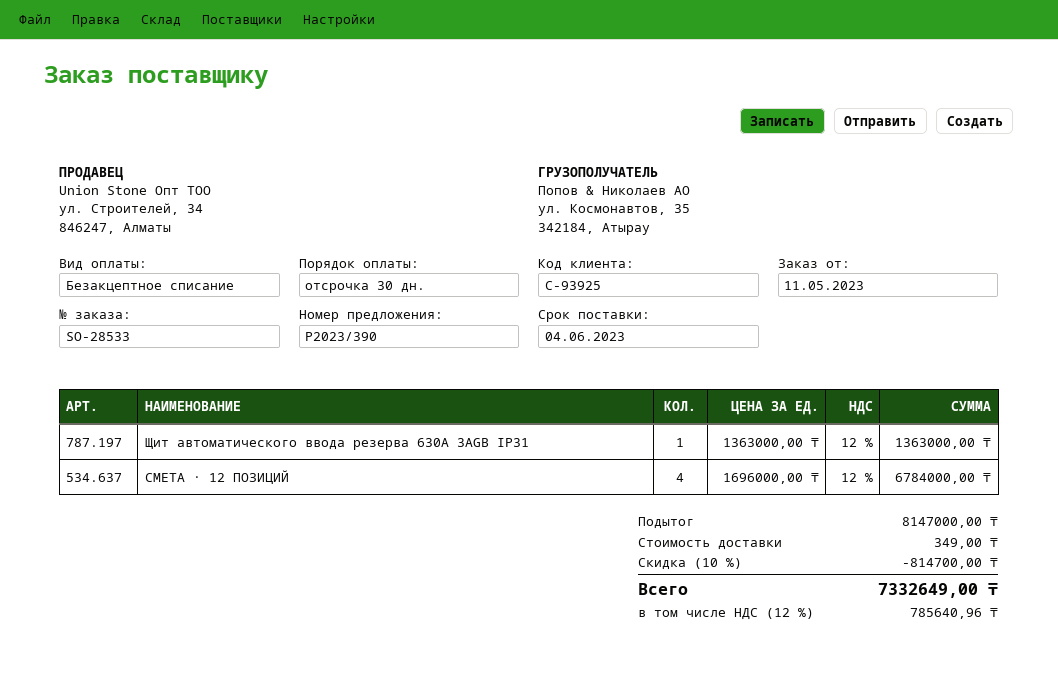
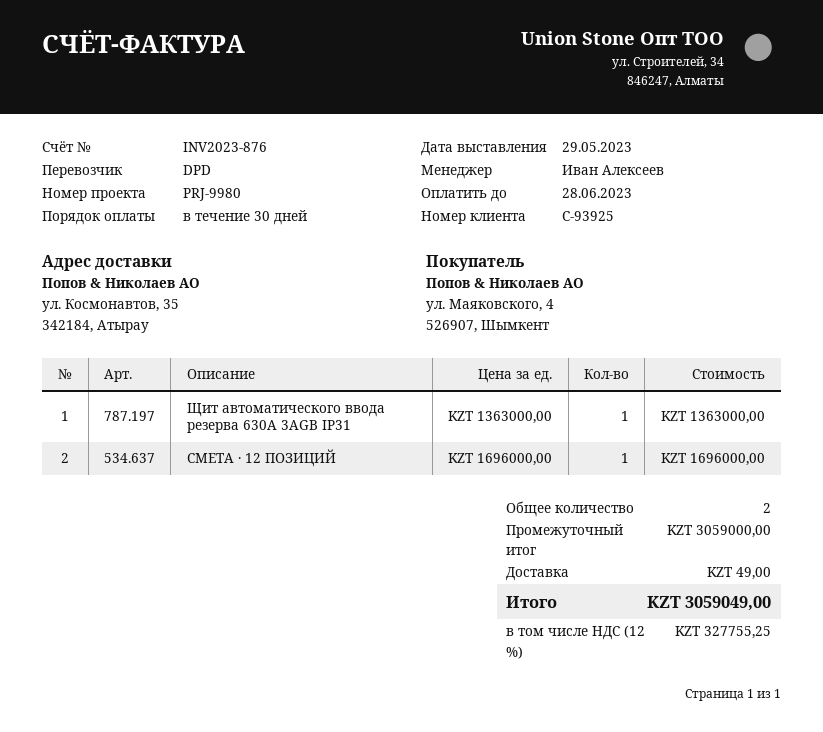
СМЕТА · 12 ПОЗИЦИЙ: 4 x 1696000.00 = 6784000.00 -> 1 x 1696000.00 = 1696000.00
subtotal: 8147000.00 -> 3059000.00
discount: 10% = 814700.00 -> none
shipping: 349.00 -> 49.00
tax: 12% = 785640.96 -> 12% = 327755.25
total: 7332649.00 -> 3059049.00

